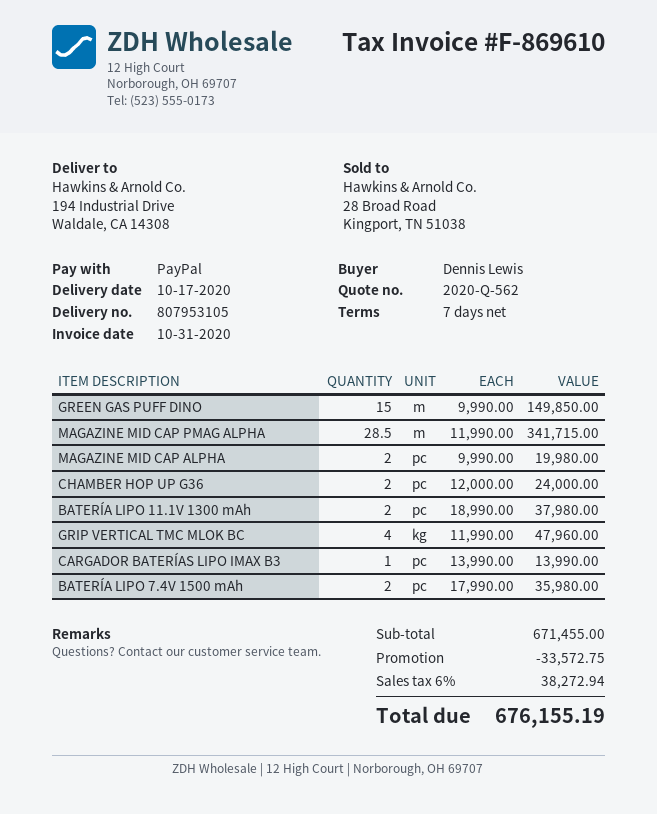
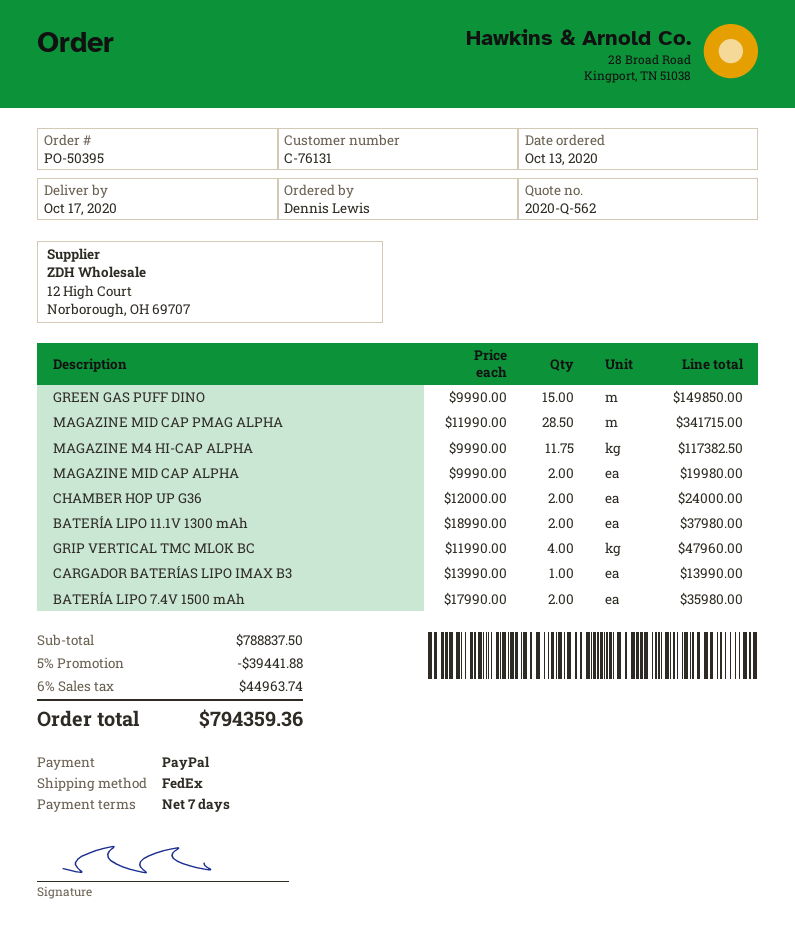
MAGAZINE M4 HI-CAP ALPHA: none -> 11.75 x 9990.00 = 117382.50
subtotal: 671455.00 -> 788837.50
discount: 33572.75 -> 39441.88
tax: 6% = 38272.94 -> 6% = 44963.74
total: 676155.19 -> 794359.36

